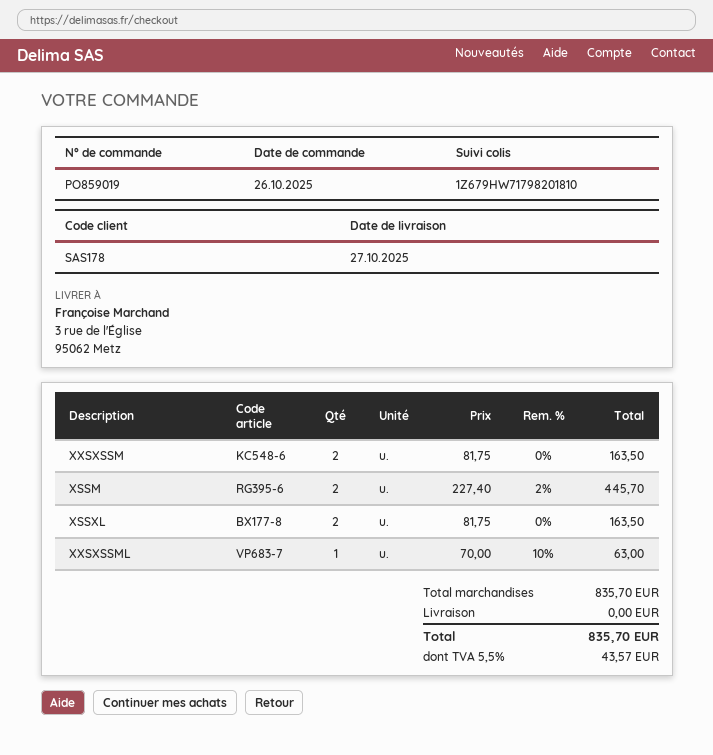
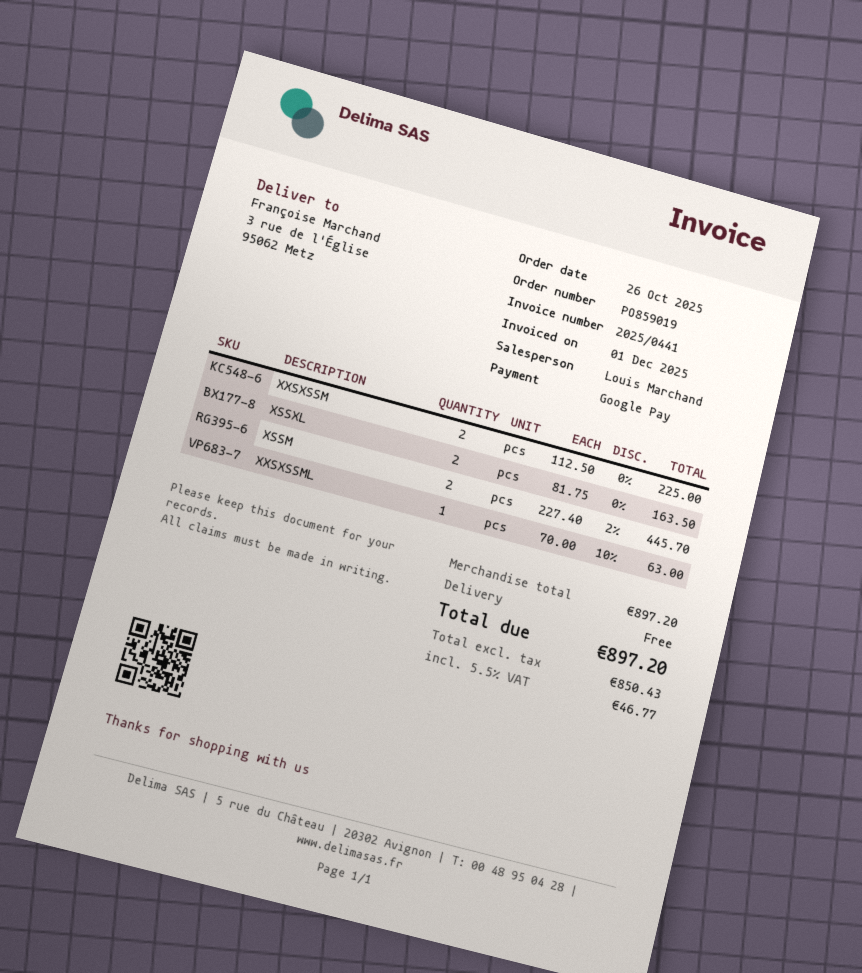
XXSXSSM: 2 x 81.75 = 163.50 -> 2 x 112.50 = 225.00
subtotal: 835.70 -> 897.20
tax: 5.5% = 43.57 -> 5.5% = 46.77
total: 835.70 -> 897.20

